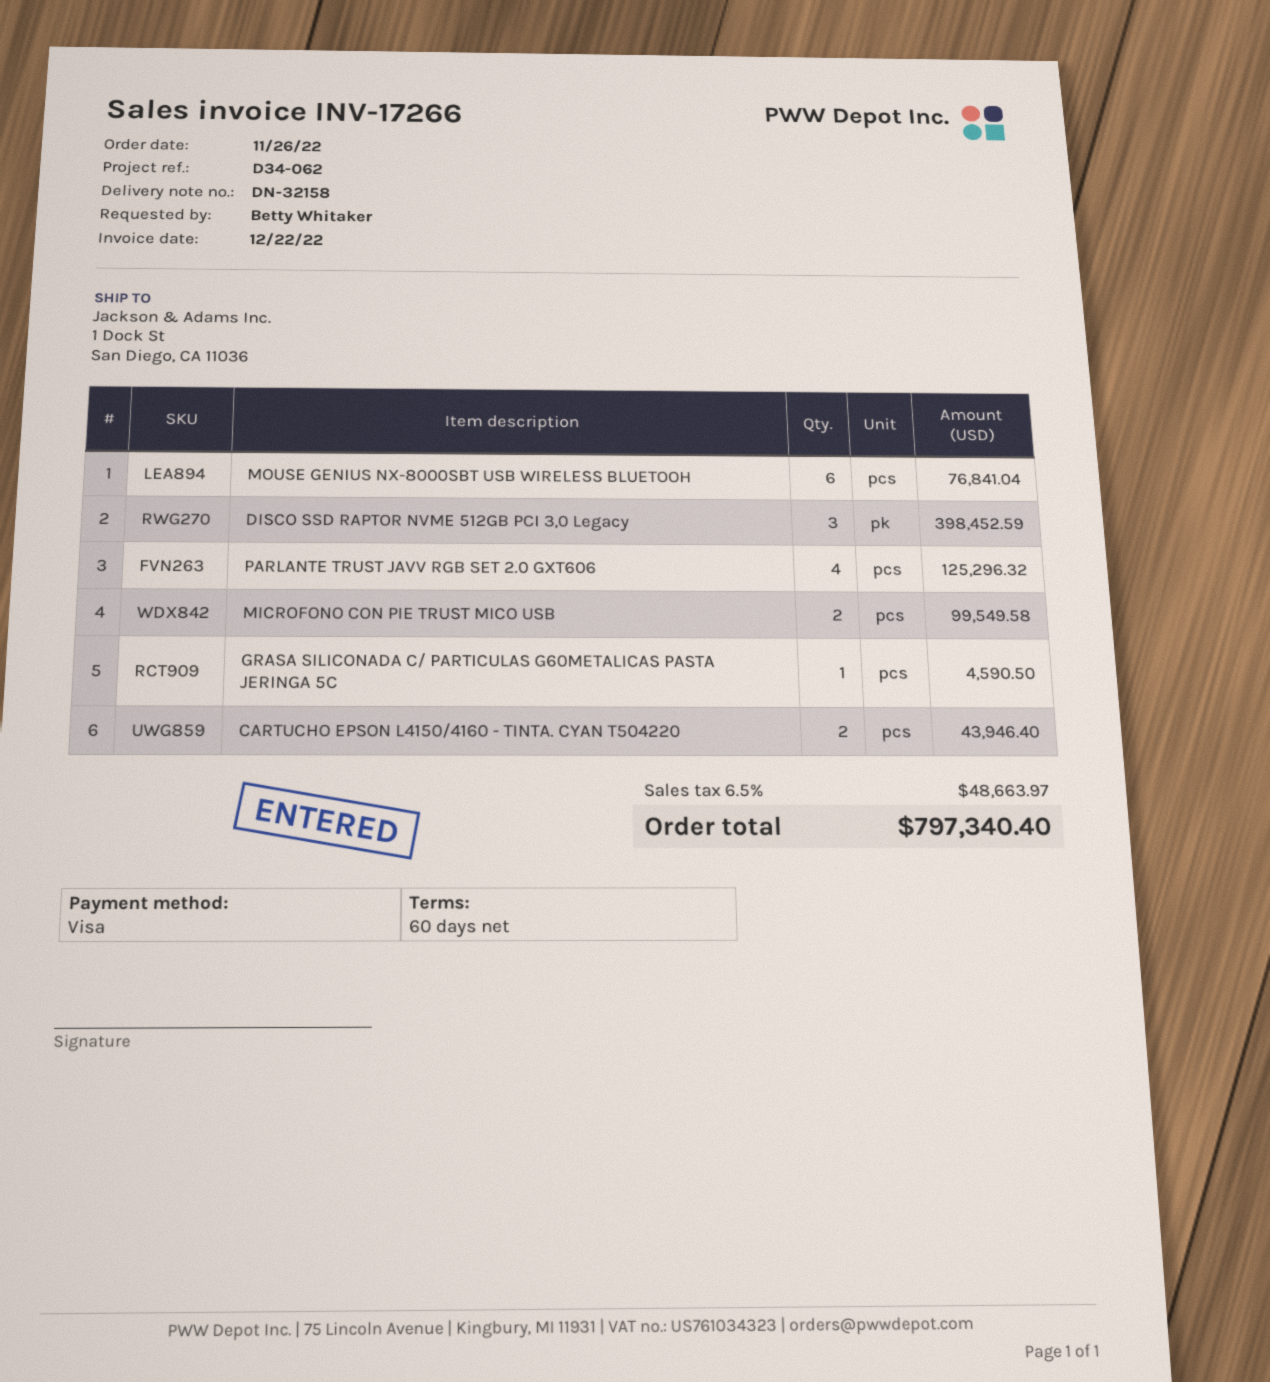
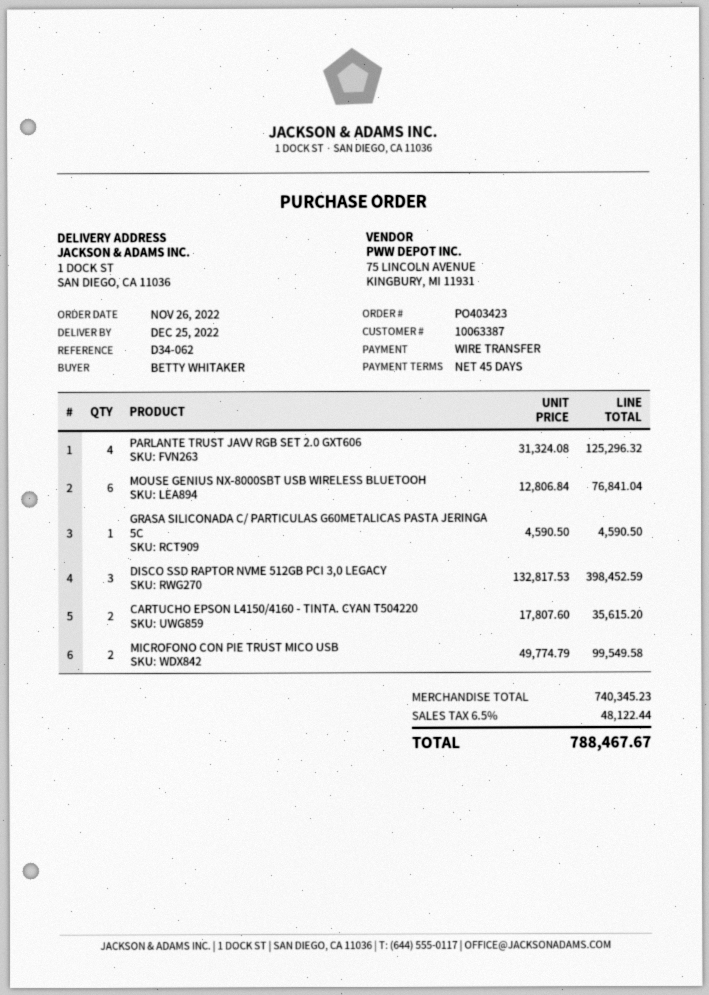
payment terms: 60 days -> 45 days
payment method: Visa -> bank transfer
CARTUCHO EPSON L4150/4160 - TINTA. CYAN T504220: 2 for 43946.40 -> 2 for 35615.20
tax: 6.5% = 48663.97 -> 6.5% = 48122.44
total: 797340.40 -> 788467.67

